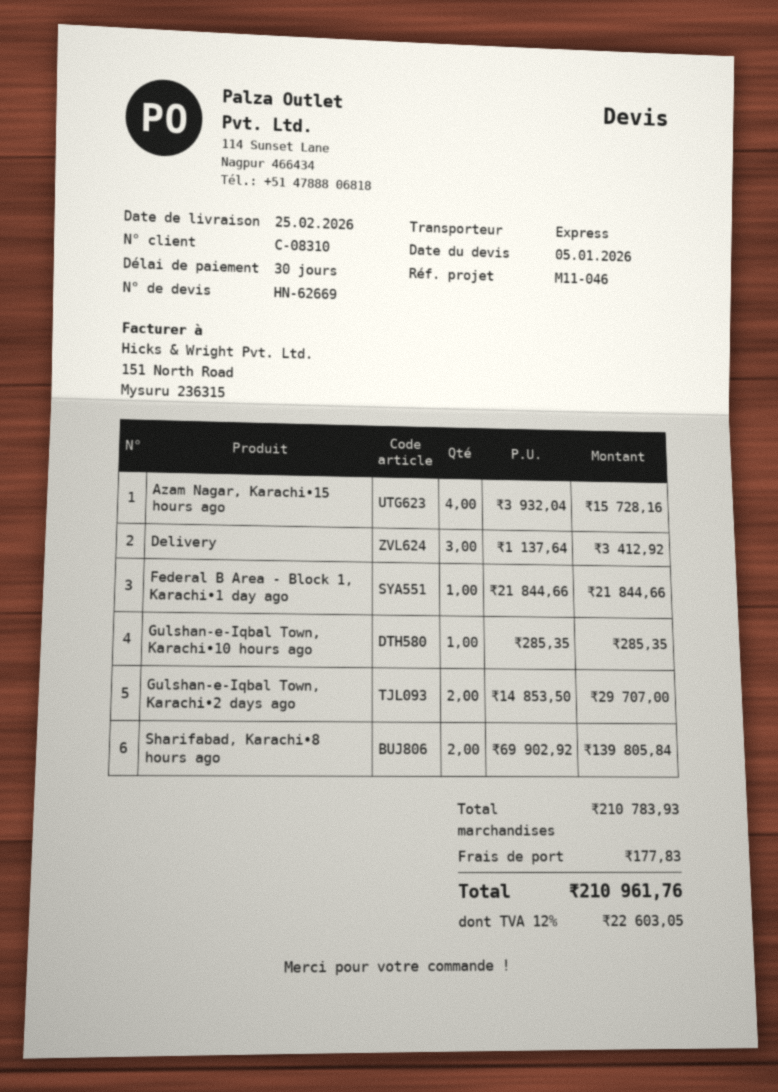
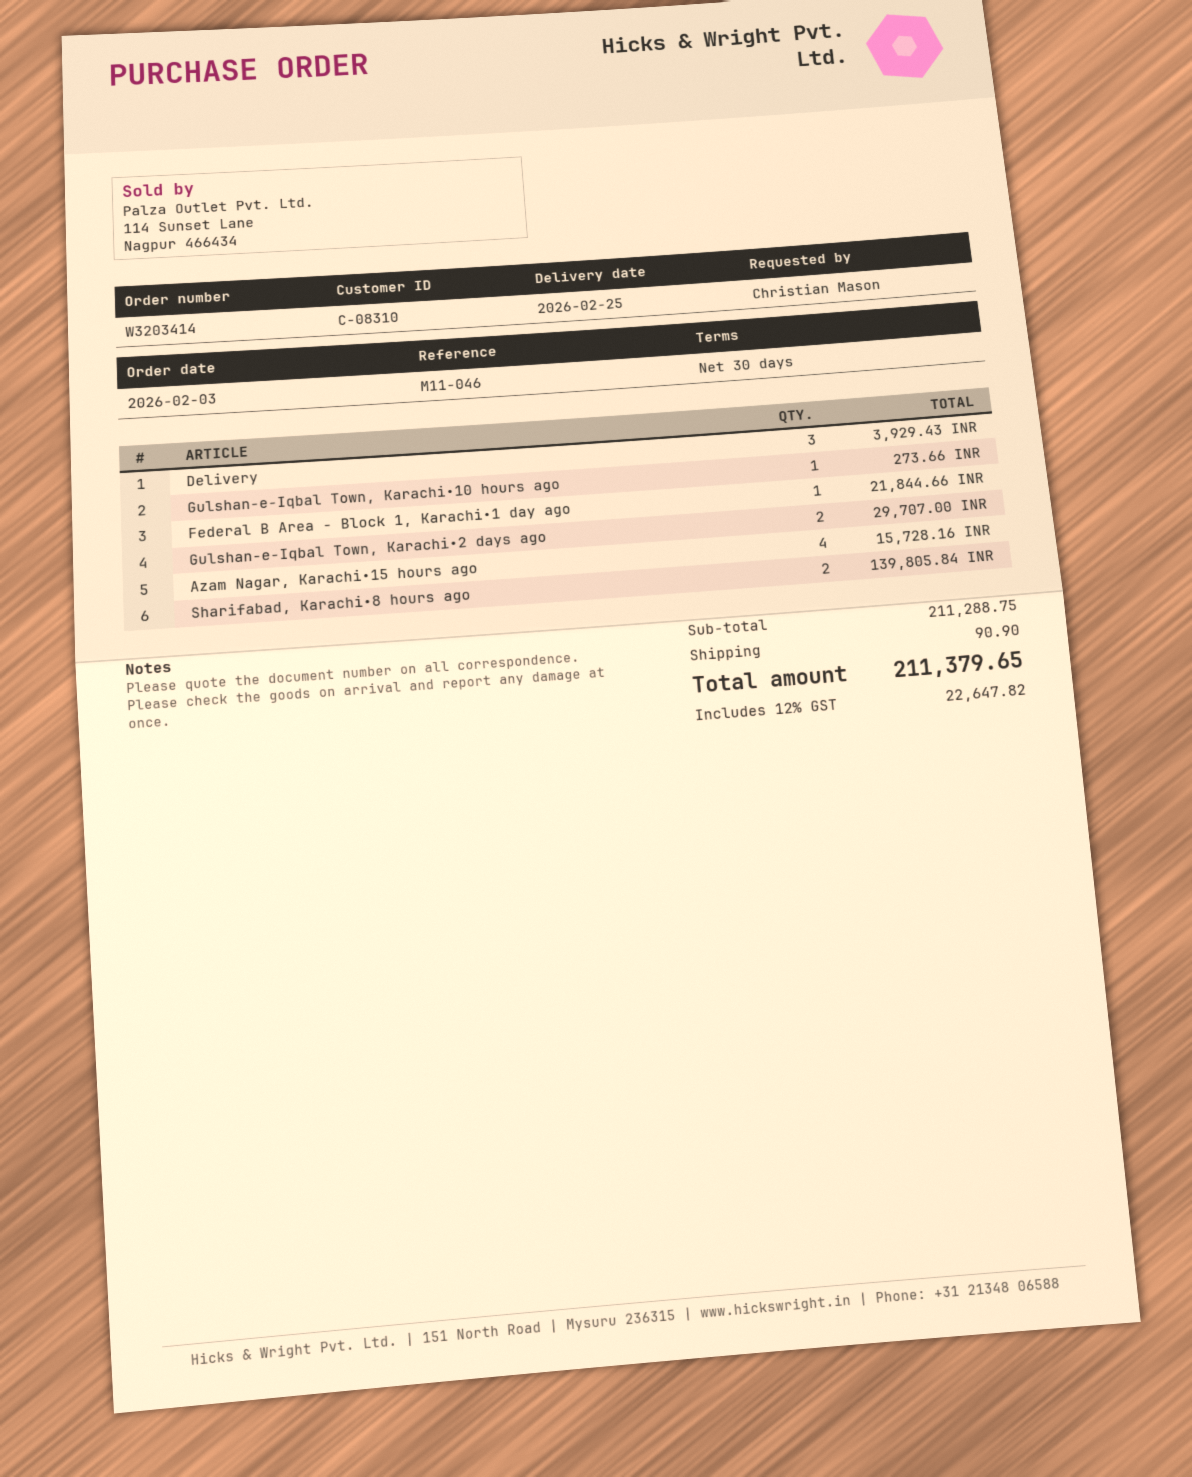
Delivery: 3 for 3412.92 -> 3 for 3929.43
Gulshan-e-Iqbal Town, Karachi•10 hours ago: 1 for 285.35 -> 1 for 273.66
subtotal: 210783.93 -> 211288.75
shipping: 177.83 -> 90.90
tax: 12% = 22603.05 -> 12% = 22647.82
total: 210961.76 -> 211379.65

